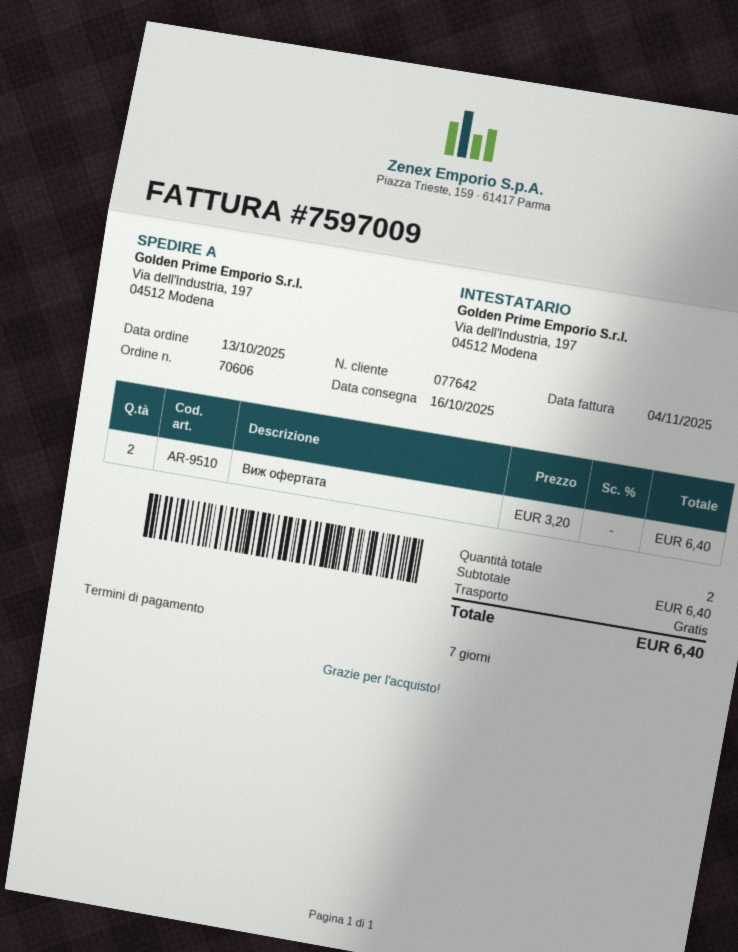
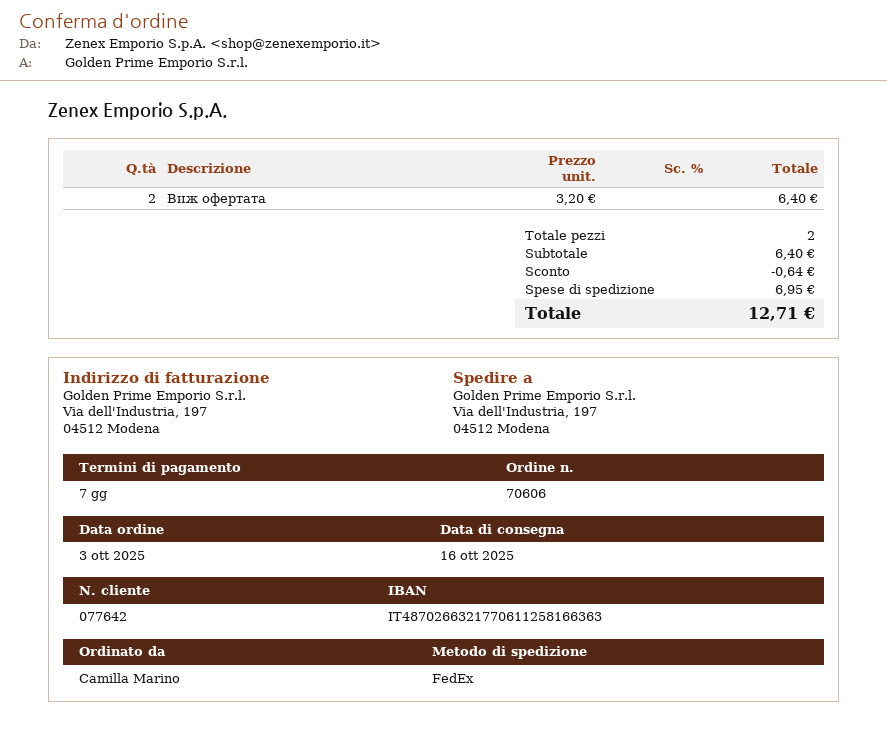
order date: 2025-10-13 -> 2025-10-03
discount: none -> 0.64
shipping: 0.00 -> 6.95
total: 6.40 -> 12.71

